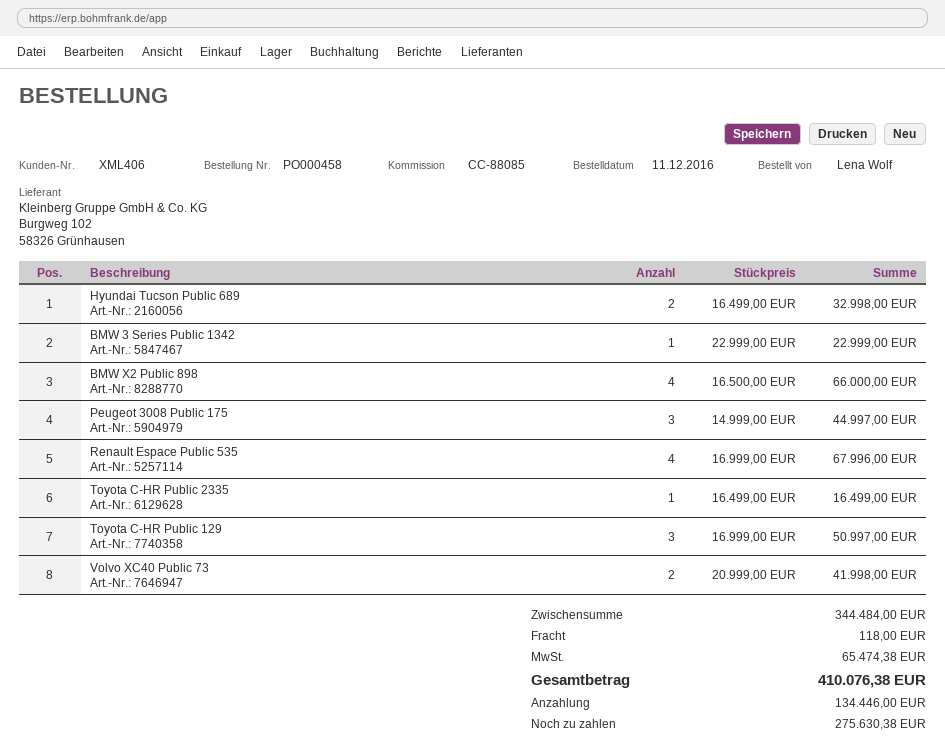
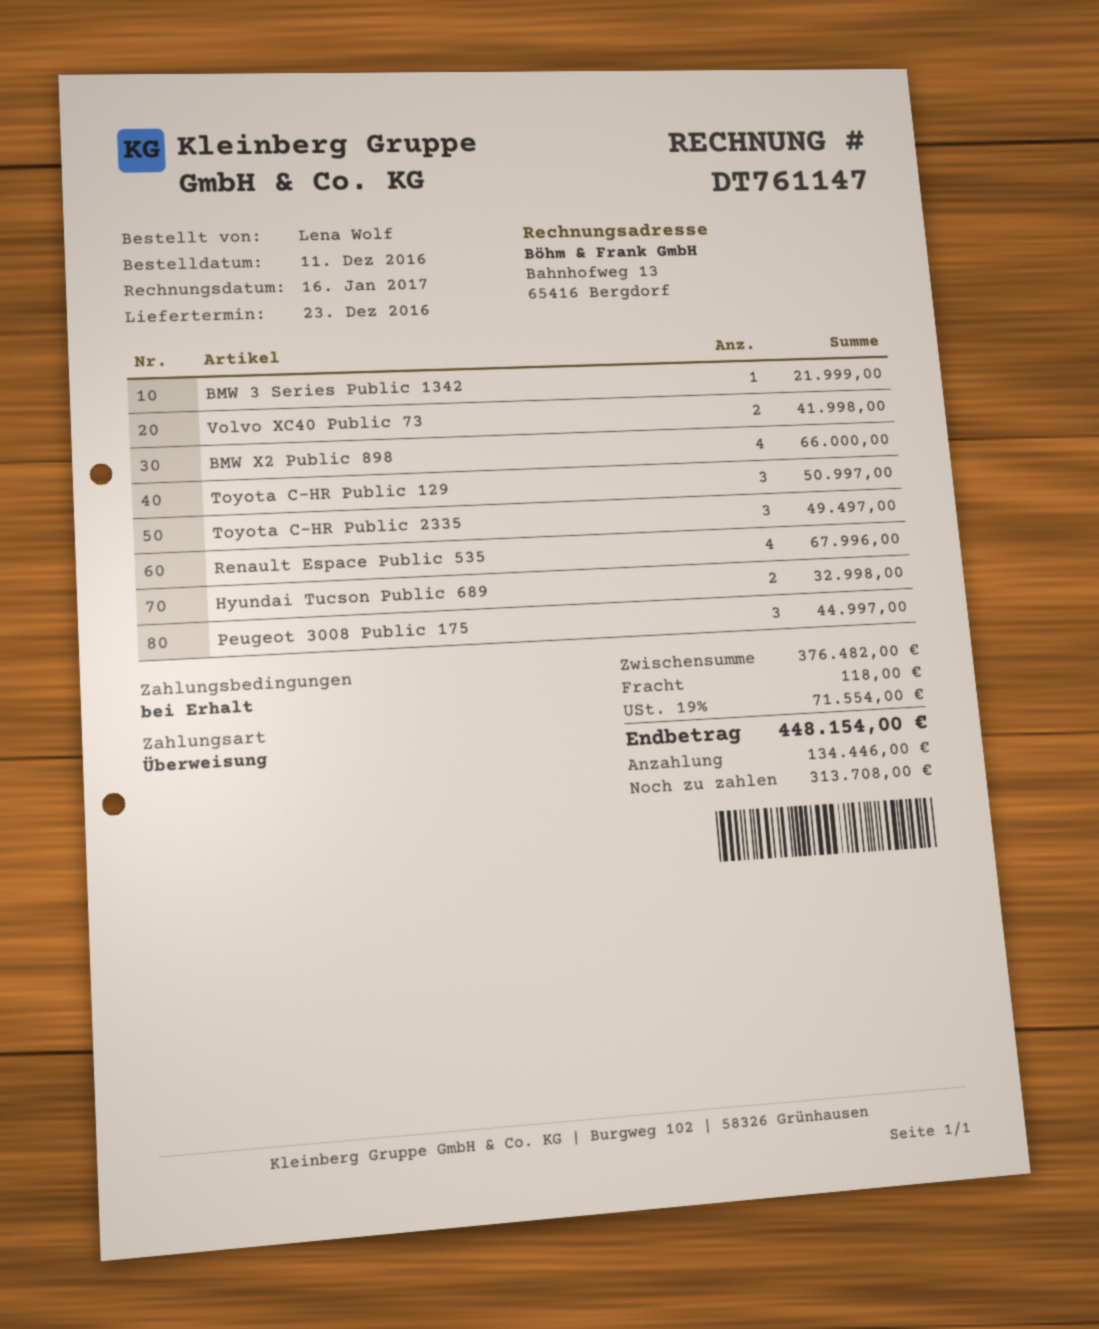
BMW 3 Series Public 1342: 1 for 22999.00 -> 1 for 21999.00
Toyota C-HR Public 2335: 1 for 16499.00 -> 3 for 49497.00
subtotal: 344484.00 -> 376482.00
tax: 65474.38 -> 71554.00
total: 410076.38 -> 448154.00
balance: 275630.38 -> 313708.00

